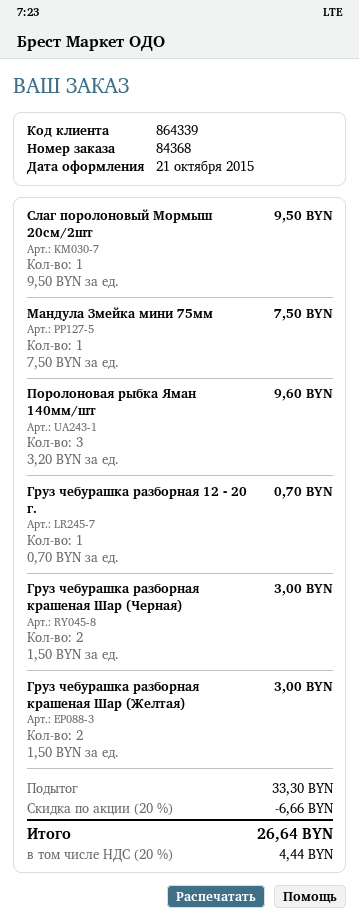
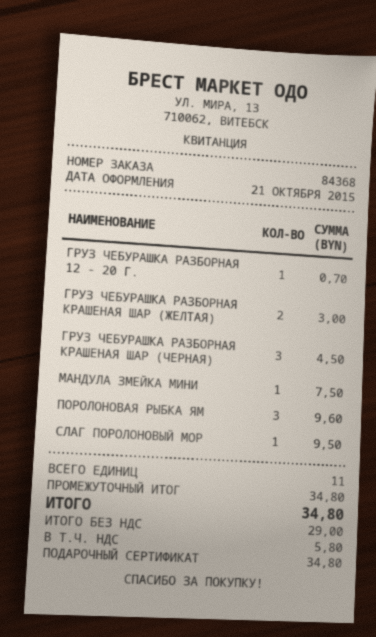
Груз чебурашка разборная крашеная Шар (Черная): 2 for 3.00 -> 3 for 4.50
subtotal: 33.30 -> 34.80
discount: 20% = 6.66 -> none
tax: 4.44 -> 5.80
total: 26.64 -> 34.80

